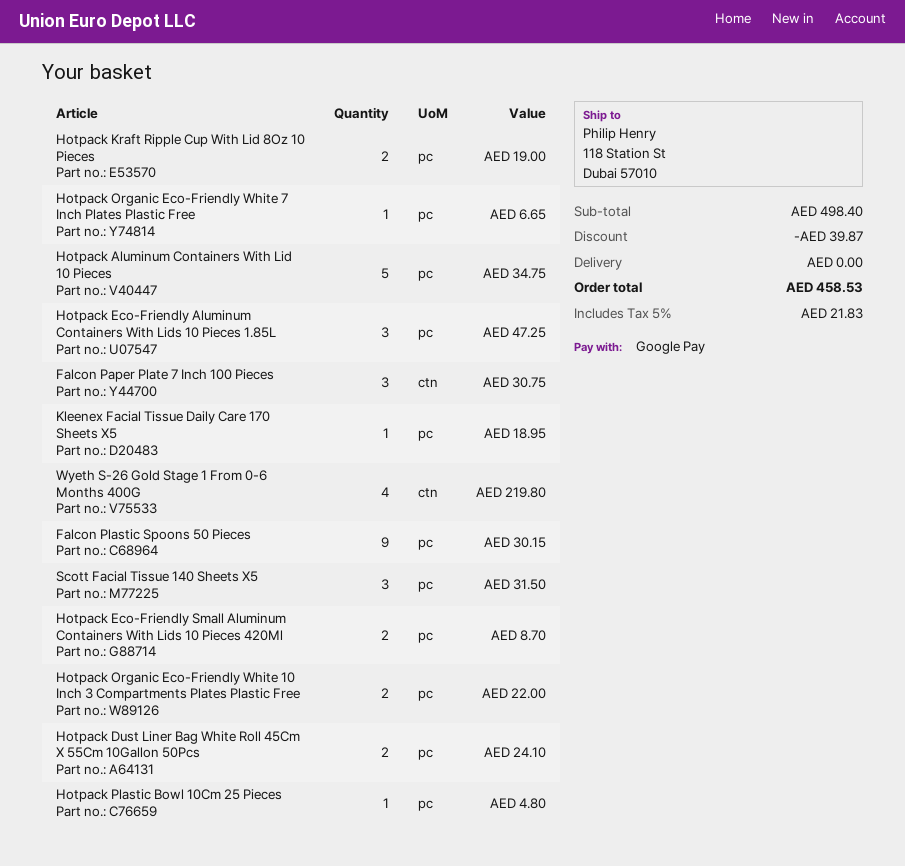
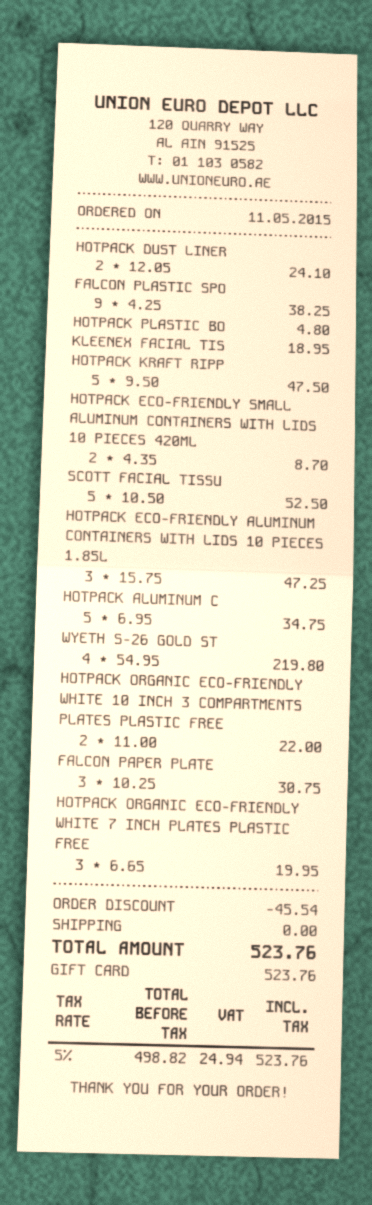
payment method: Google Pay -> gift card
Hotpack Kraft Ripple Cup With Lid 8Oz 10 Pieces: 2 for 19.00 -> 5 for 47.50
Hotpack Organic Eco-Friendly White 7 Inch Plates Plastic Free: 1 for 6.65 -> 3 for 19.95
Falcon Plastic Spoons 50 Pieces: 9 for 30.15 -> 9 for 38.25
Scott Facial Tissue 140 Sheets X5: 3 for 31.50 -> 5 for 52.50
discount: 39.87 -> 45.54
tax: 5% = 21.83 -> 5% = 24.94
total: 458.53 -> 523.76

